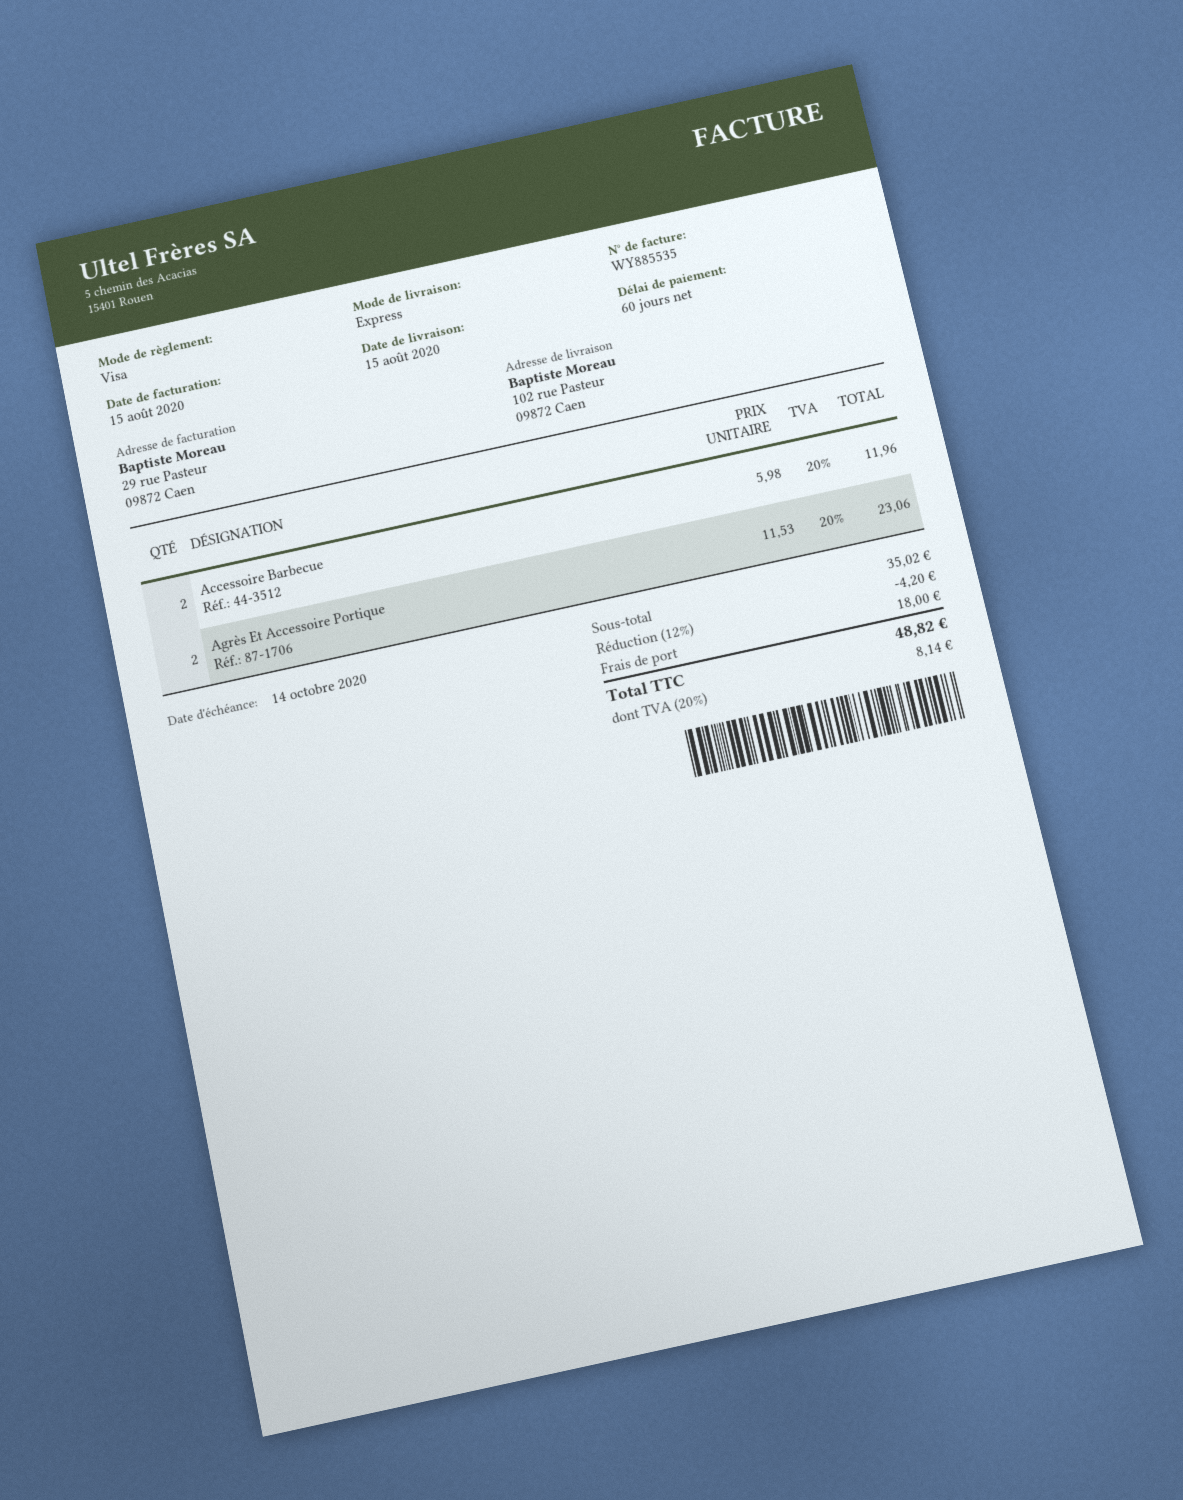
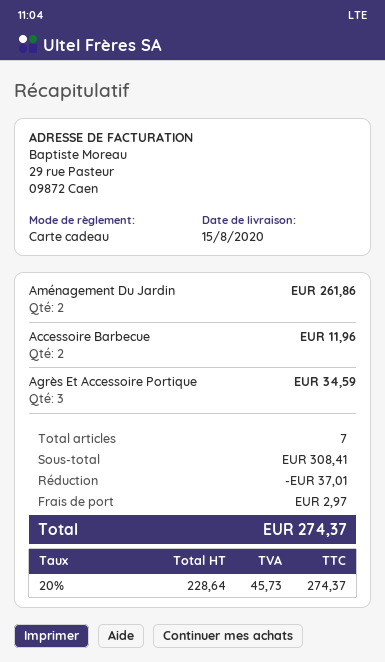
payment method: Visa -> gift card
Agrès Et Accessoire Portique: 2 for 23.06 -> 3 for 34.59
Aménagement Du Jardin: none -> 2 for 261.86
subtotal: 35.02 -> 308.41
discount: 4.20 -> 37.01
shipping: 18.00 -> 2.97
tax: 20% = 8.14 -> 20% = 45.73
total: 48.82 -> 274.37

